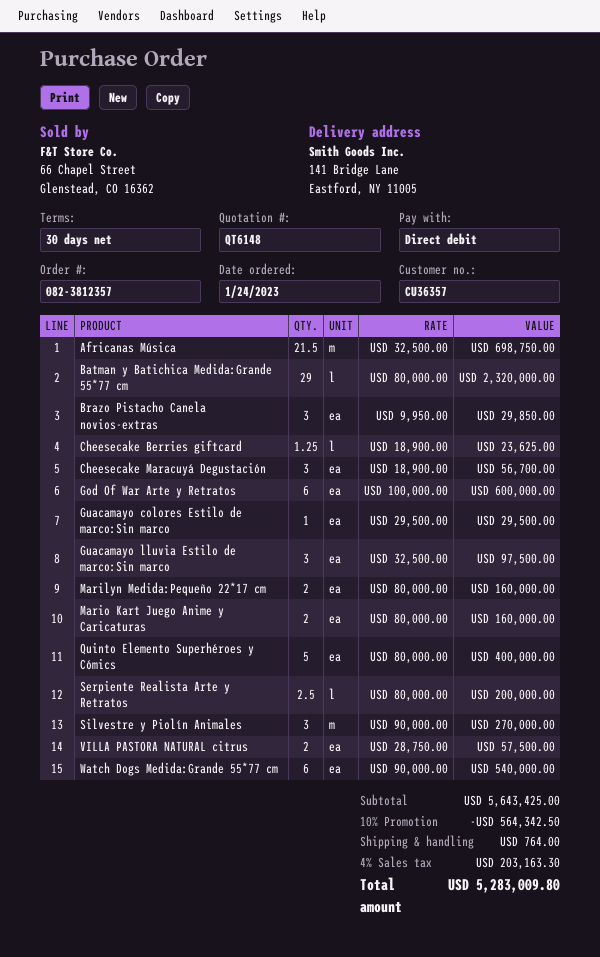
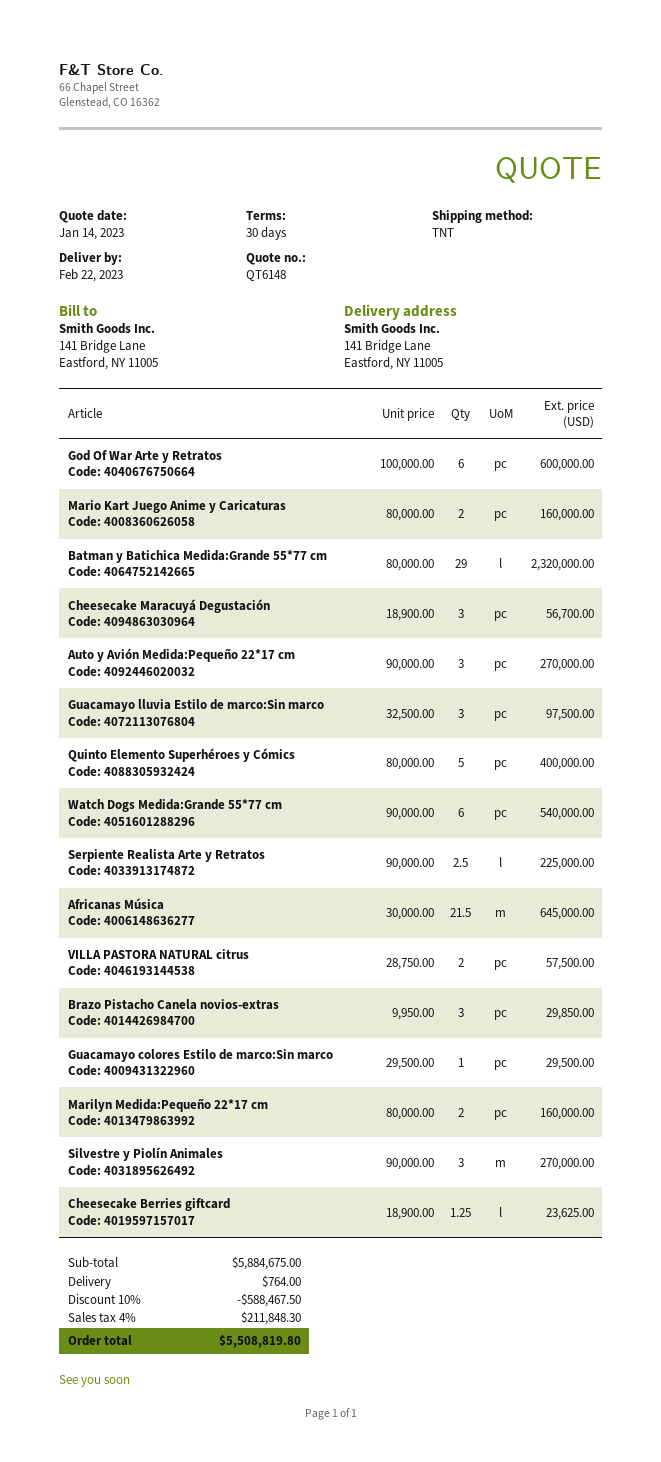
Africanas Música: 21.5 x 32500.00 = 698750.00 -> 21.5 x 30000.00 = 645000.00
Serpiente Realista Arte y Retratos: 2.5 x 80000.00 = 200000.00 -> 2.5 x 90000.00 = 225000.00
Auto y Avión Medida:Pequeño 22*17 cm: none -> 3 x 90000.00 = 270000.00
subtotal: 5643425.00 -> 5884675.00
discount: 10% = 564342.50 -> 10% = 588467.50
tax: 4% = 203163.30 -> 4% = 211848.30
total: 5283009.80 -> 5508819.80

